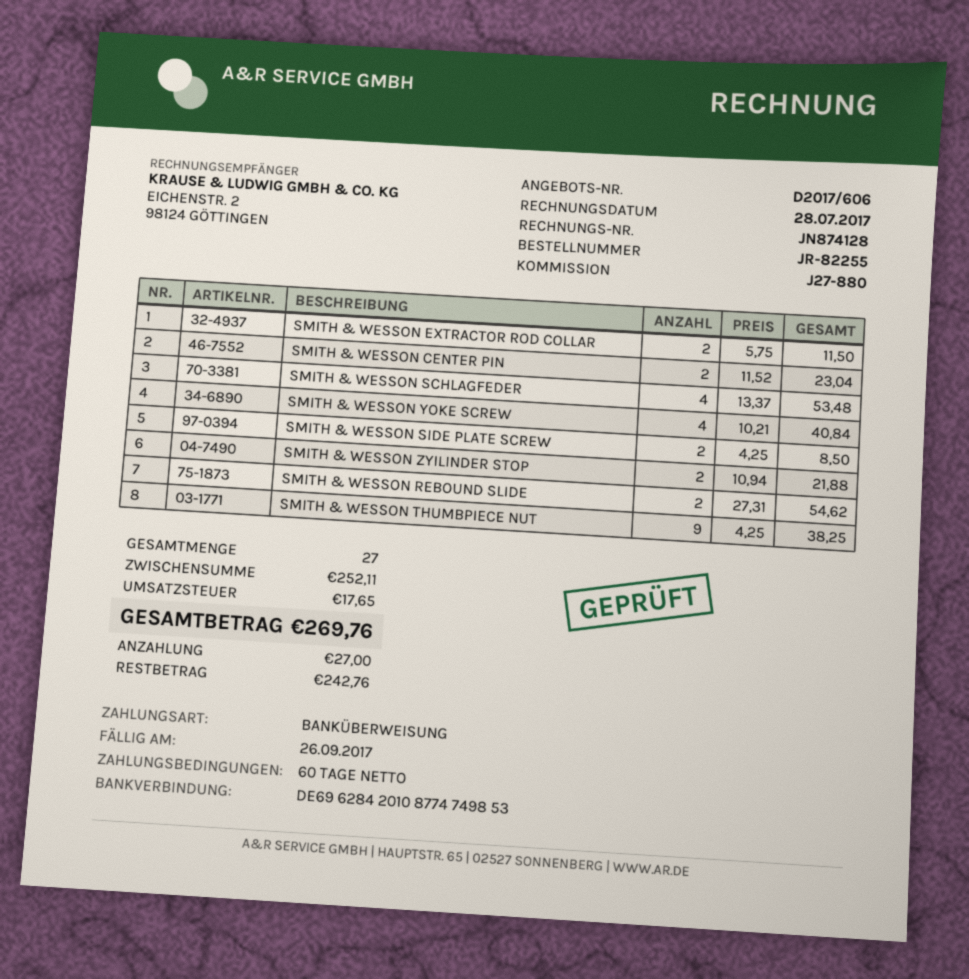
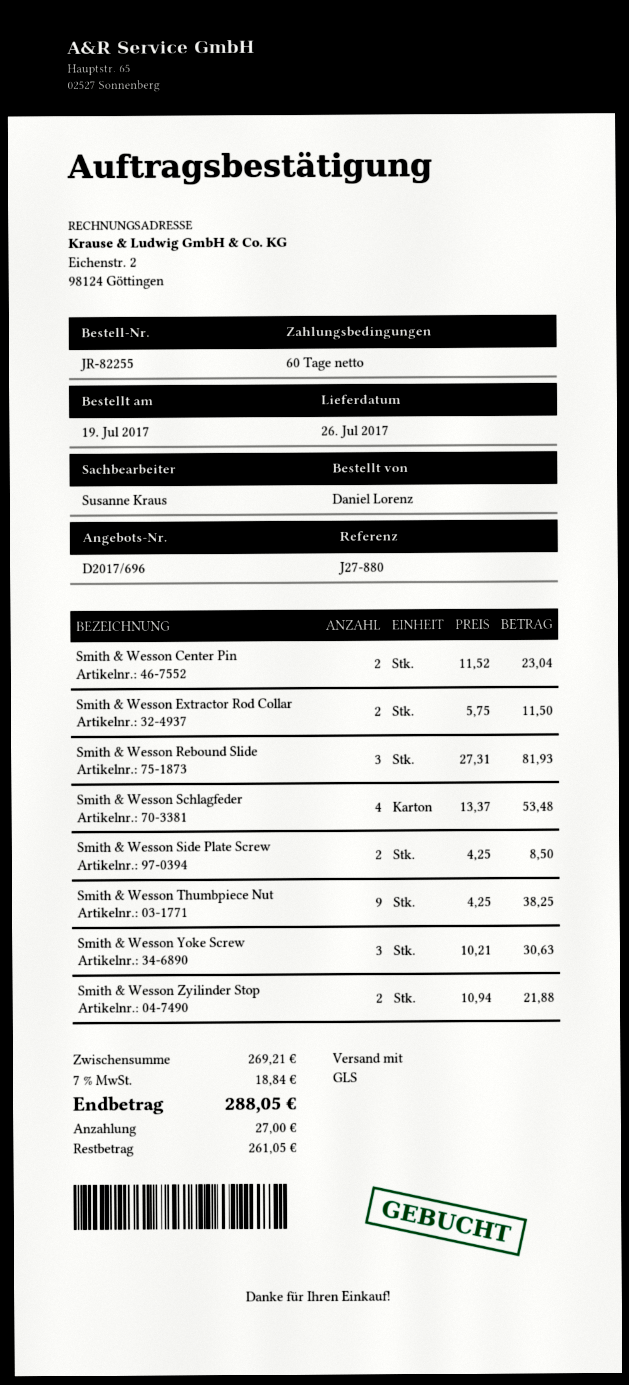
quote number: D2017/606 -> D2017/696
SMITH & WESSON YOKE SCREW: 4 x 10.21 = 40.84 -> 3 x 10.21 = 30.63
SMITH & WESSON REBOUND SLIDE: 2 x 27.31 = 54.62 -> 3 x 27.31 = 81.93
subtotal: 252.11 -> 269.21
tax: 17.65 -> 18.84
total: 269.76 -> 288.05
balance: 242.76 -> 261.05

